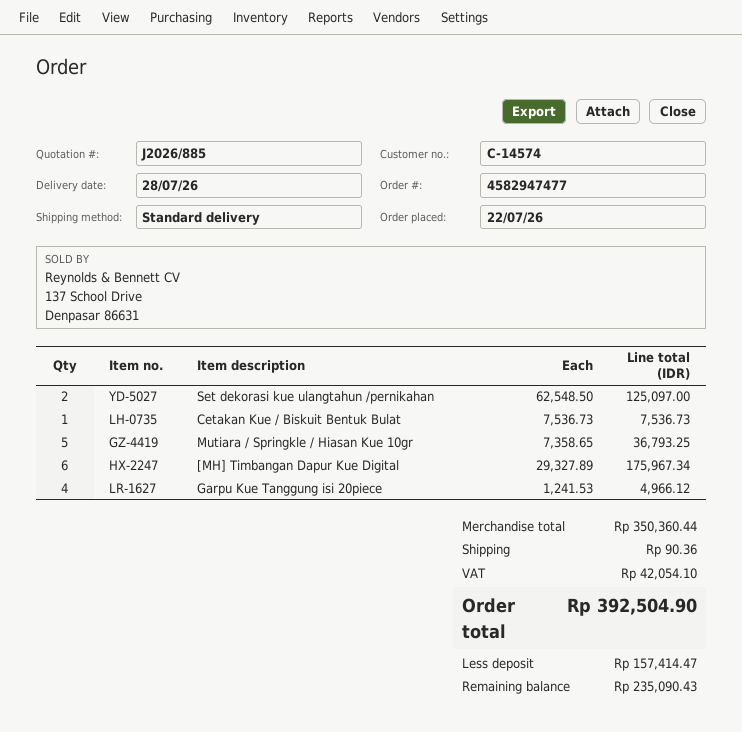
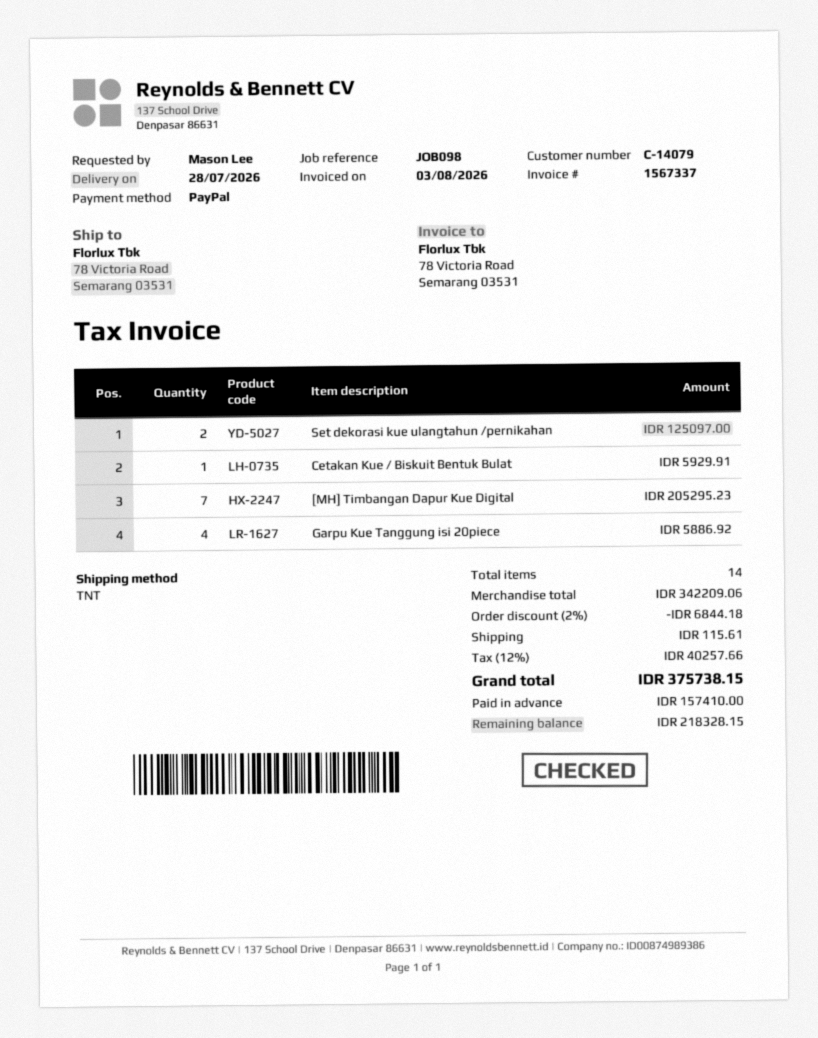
customer number: C-14574 -> C-14079
shipping method: standard -> TNT
Cetakan Kue / Biskuit Bentuk Bulat: 1 for 7536.73 -> 1 for 5929.91
Mutiara / Springkle / Hiasan Kue 10gr: 5 for 36793.25 -> none
[MH] Timbangan Dapur Kue Digital: 6 for 175967.34 -> 7 for 205295.23
Garpu Kue Tanggung isi 20piece: 4 for 4966.12 -> 4 for 5886.92
subtotal: 350360.44 -> 342209.06
discount: none -> 2% = 6844.18
shipping: 90.36 -> 115.61
tax: 42054.10 -> 40257.66
total: 392504.90 -> 375738.15
deposit: 157414.47 -> 157410.00
balance: 235090.43 -> 218328.15

